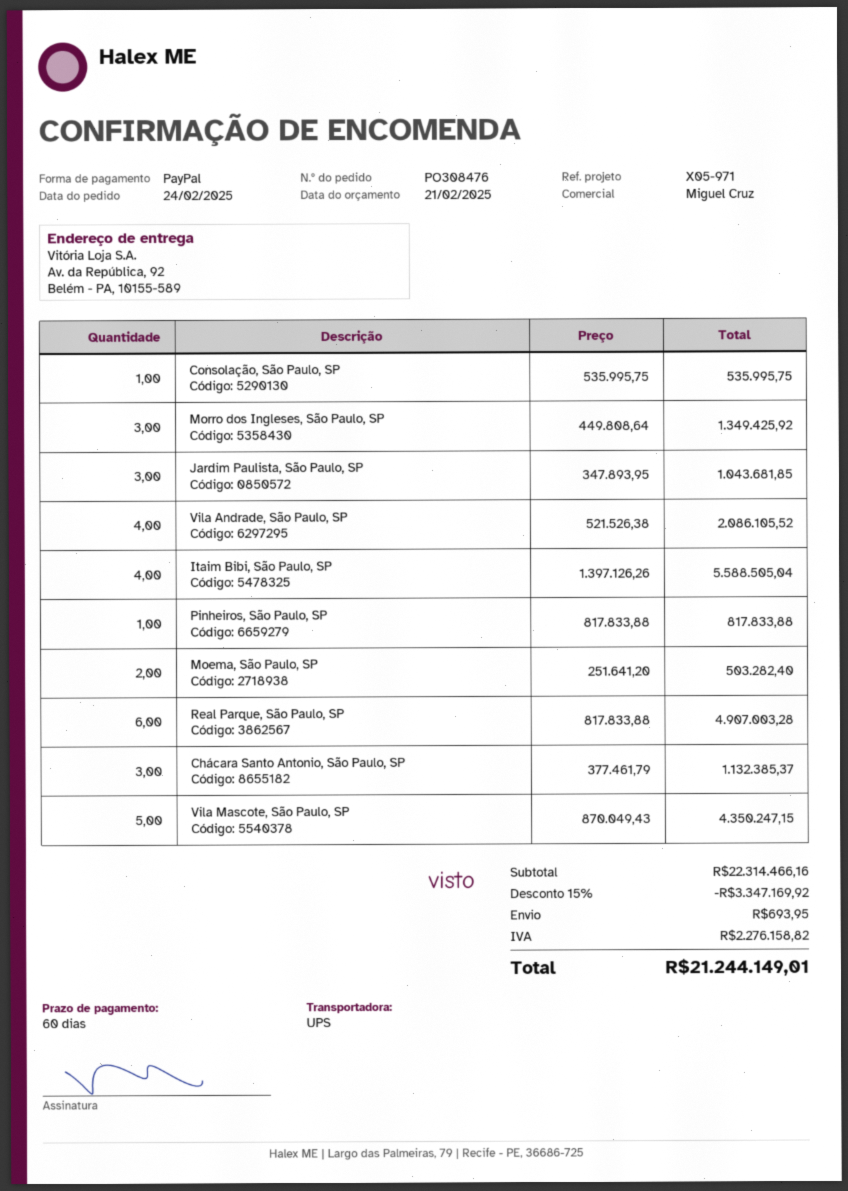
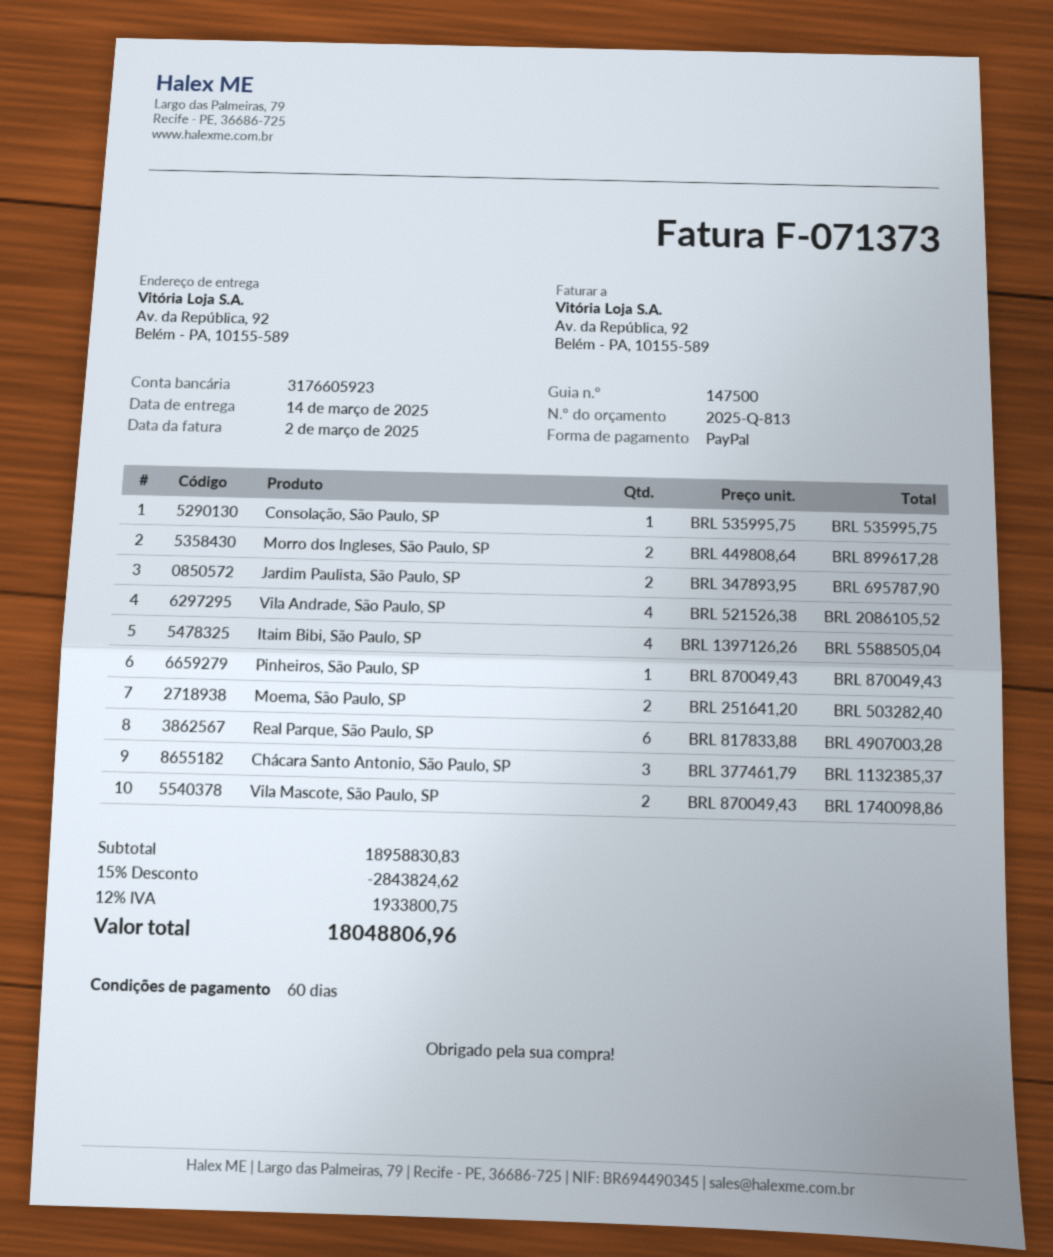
Morro dos Ingleses, São Paulo, SP: 3 x 449808.64 = 1349425.92 -> 2 x 449808.64 = 899617.28
Jardim Paulista, São Paulo, SP: 3 x 347893.95 = 1043681.85 -> 2 x 347893.95 = 695787.90
Pinheiros, São Paulo, SP: 1 x 817833.88 = 817833.88 -> 1 x 870049.43 = 870049.43
Vila Mascote, São Paulo, SP: 5 x 870049.43 = 4350247.15 -> 2 x 870049.43 = 1740098.86
subtotal: 22314466.16 -> 18958830.83
discount: 15% = 3347169.92 -> 15% = 2843824.62
shipping: 693.95 -> none
tax: 2276158.82 -> 1933800.75
total: 21244149.01 -> 18048806.96

